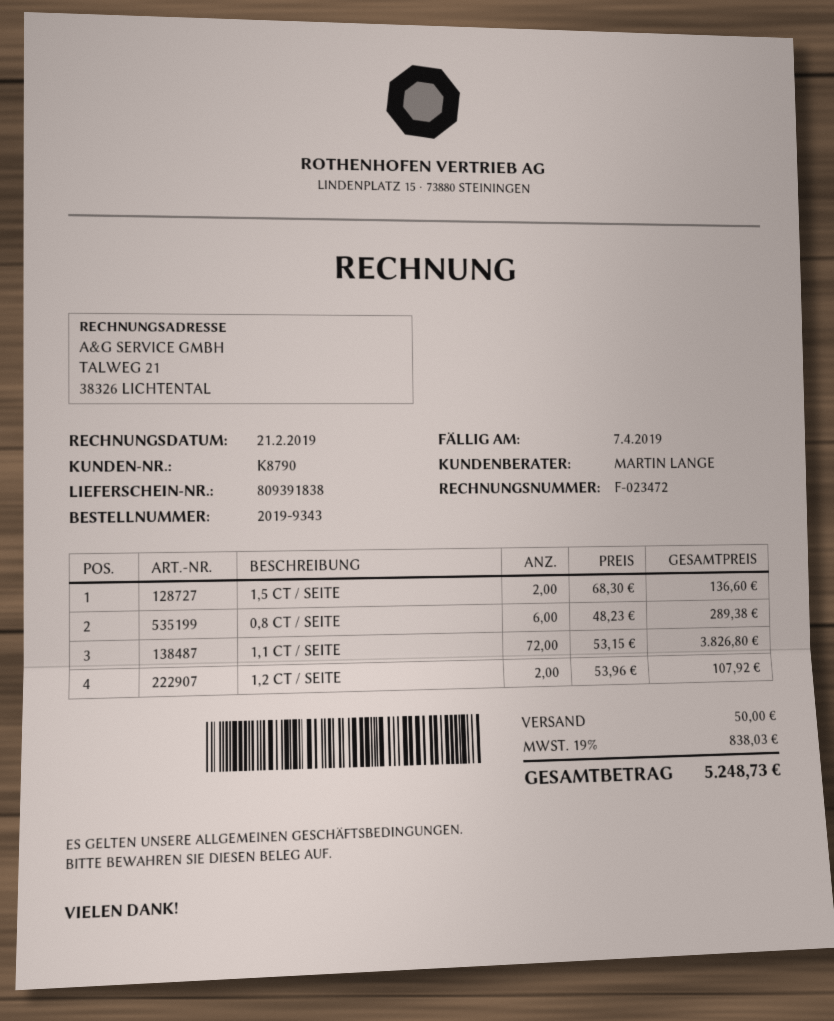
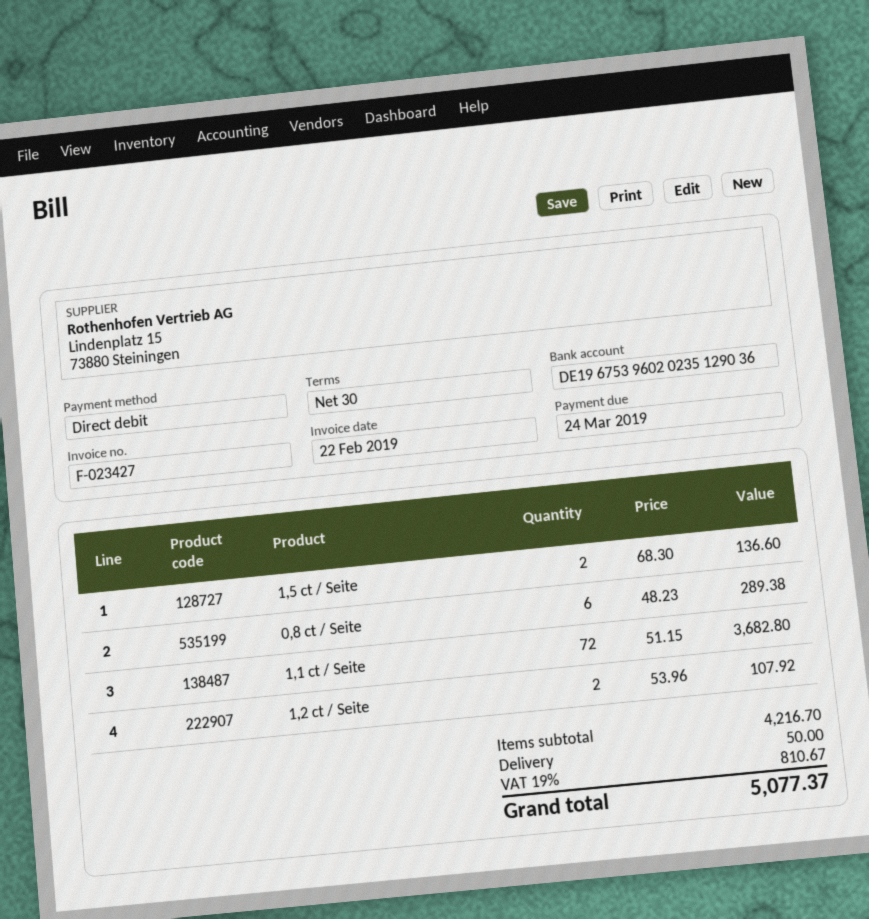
invoice number: F-023472 -> F-023427
invoice date: 2019-02-21 -> 2019-02-22
due date: 2019-04-07 -> 2019-03-24
1,1 CT / SEITE: 72 x 53.15 = 3826.80 -> 72 x 51.15 = 3682.80
tax: 19% = 838.03 -> 19% = 810.67
total: 5248.73 -> 5077.37

